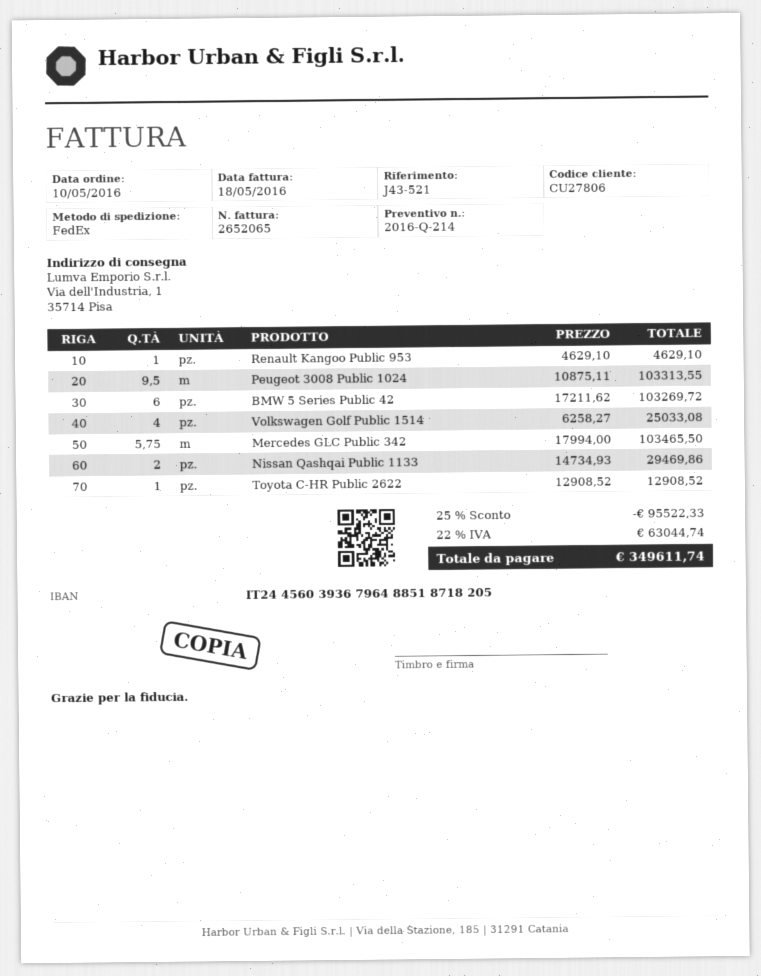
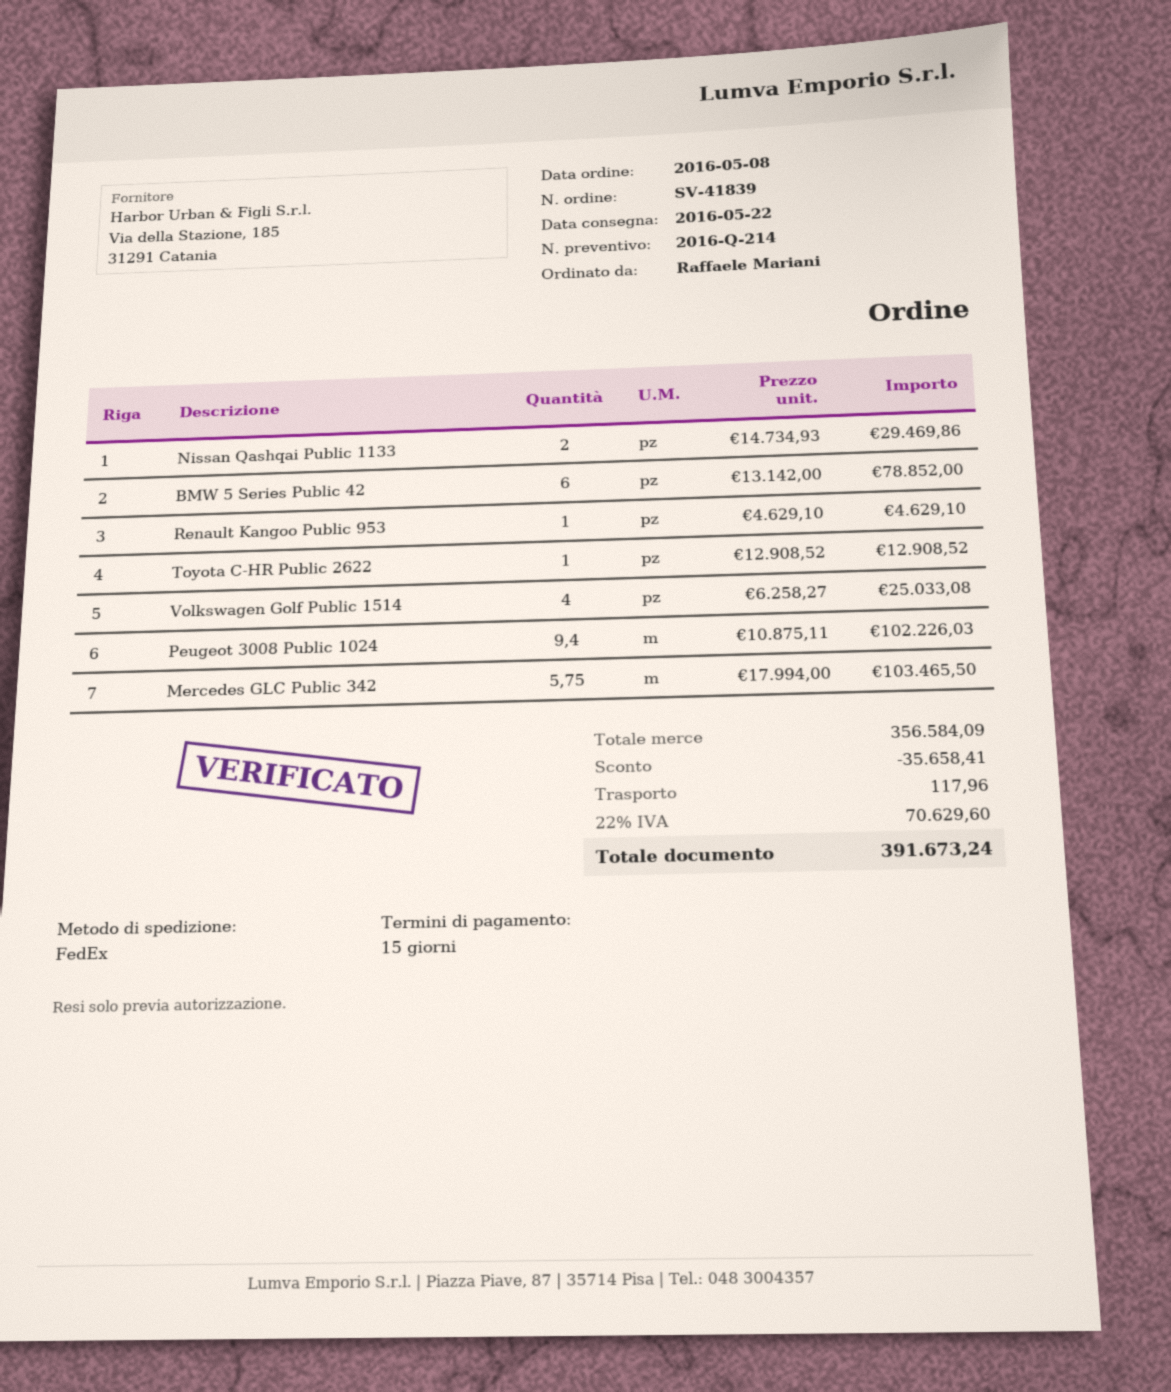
order date: 2016-05-10 -> 2016-05-08
Peugeot 3008 Public 1024: 9.5 x 10875.11 = 103313.55 -> 9.4 x 10875.11 = 102226.03
BMW 5 Series Public 42: 6 x 17211.62 = 103269.72 -> 6 x 13142.00 = 78852.00
discount: 95522.33 -> 35658.41
shipping: none -> 117.96
tax: 22% = 63044.74 -> 22% = 70629.60
total: 349611.74 -> 391673.24

